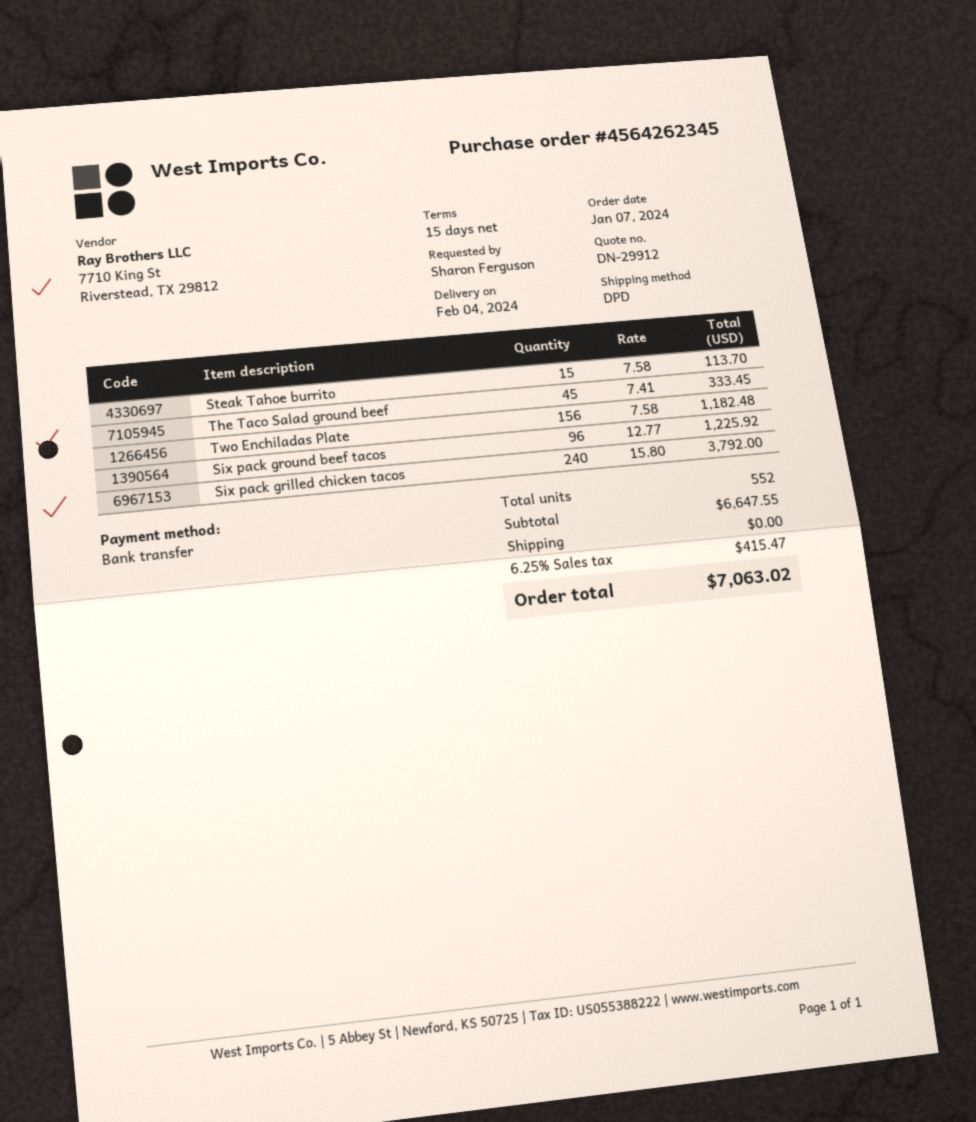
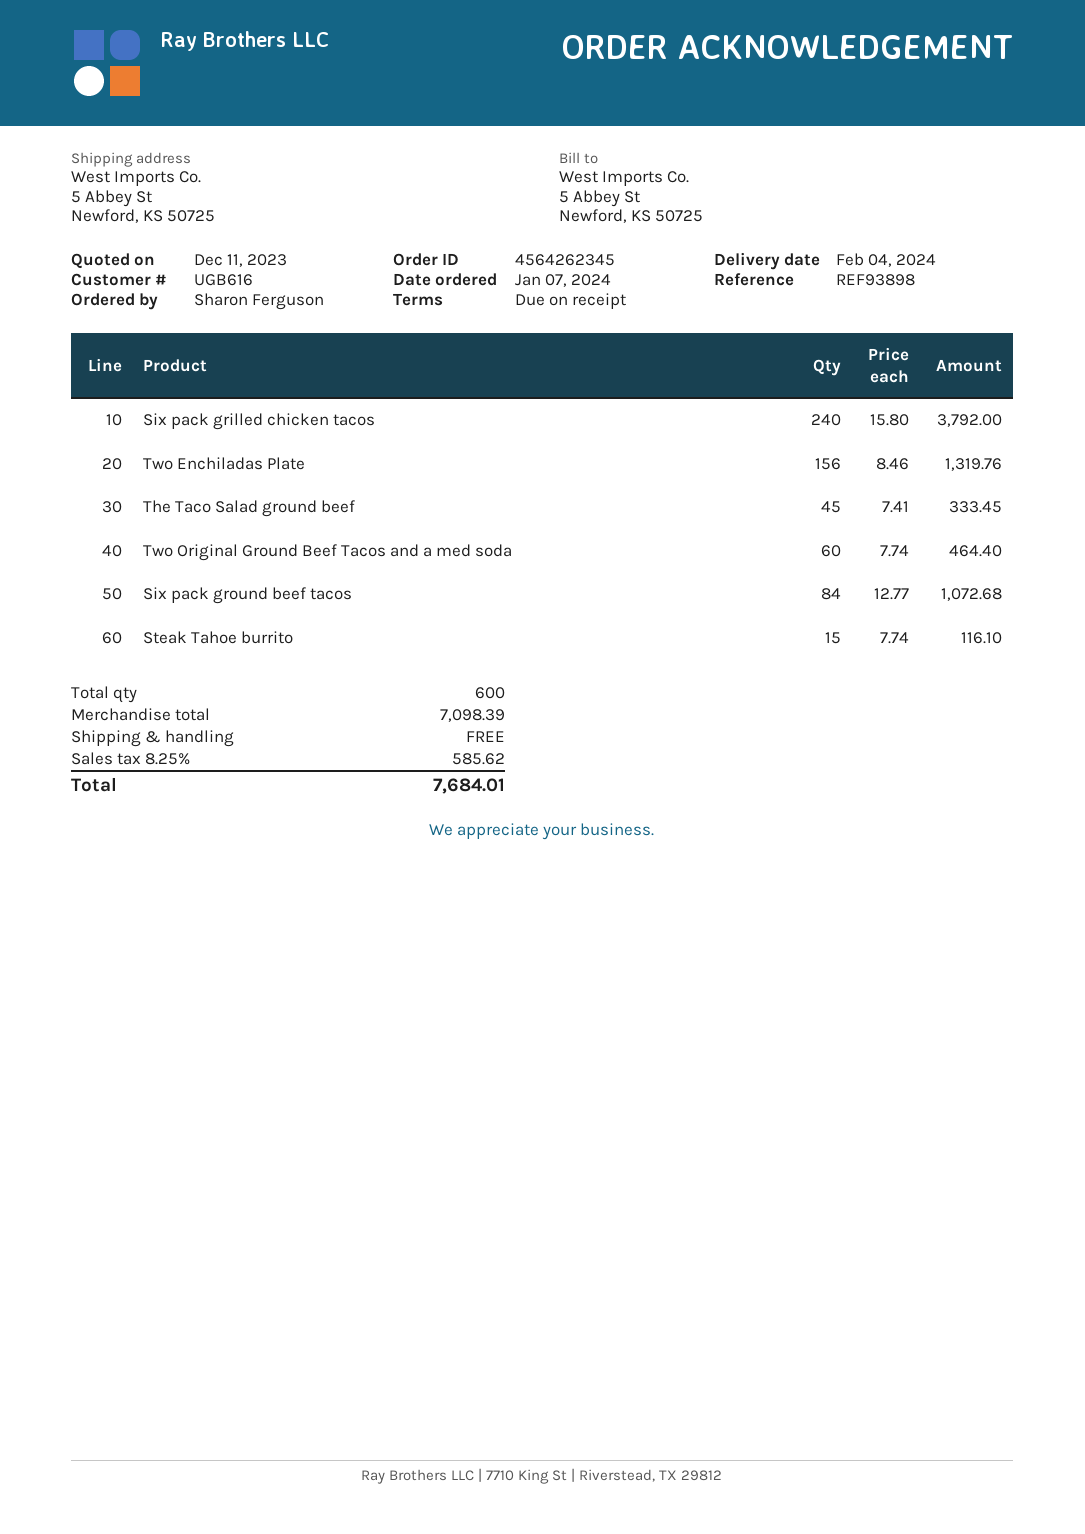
payment terms: 15 days -> on receipt
Steak Tahoe burrito: 15 x 7.58 = 113.70 -> 15 x 7.74 = 116.10
Two Enchiladas Plate: 156 x 7.58 = 1182.48 -> 156 x 8.46 = 1319.76
Six pack ground beef tacos: 96 x 12.77 = 1225.92 -> 84 x 12.77 = 1072.68
Two Original Ground Beef Tacos and a med soda: none -> 60 x 7.74 = 464.40
total quantity: 552 -> 600
subtotal: 6647.55 -> 7098.39
tax: 6.25% = 415.47 -> 8.25% = 585.62
total: 7063.02 -> 7684.01

